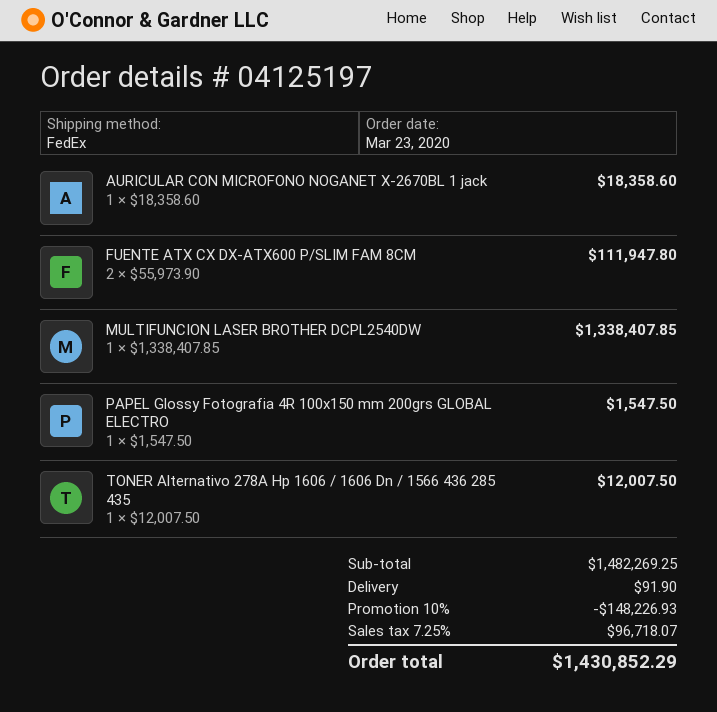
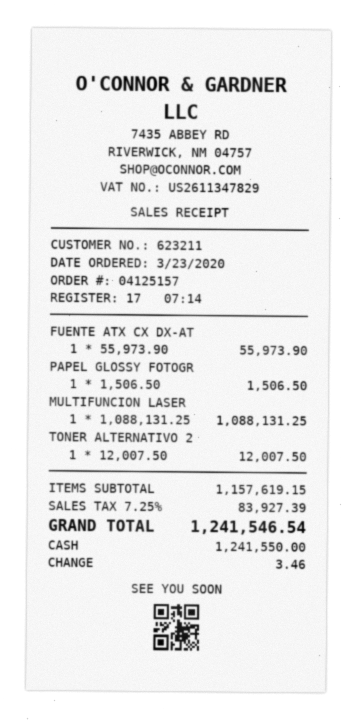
order number: 04125197 -> 04125157
AURICULAR CON MICROFONO NOGANET X-2670BL 1 jack: 1 x 18358.60 = 18358.60 -> none
FUENTE ATX CX DX-ATX600 P/SLIM FAM 8CM: 2 x 55973.90 = 111947.80 -> 1 x 55973.90 = 55973.90
MULTIFUNCION LASER BROTHER DCPL2540DW: 1 x 1338407.85 = 1338407.85 -> 1 x 1088131.25 = 1088131.25
PAPEL Glossy Fotografia 4R 100x150 mm 200grs GLOBAL ELECTRO: 1 x 1547.50 = 1547.50 -> 1 x 1506.50 = 1506.50
subtotal: 1482269.25 -> 1157619.15
discount: 10% = 148226.93 -> none
shipping: 91.90 -> none
tax: 7.25% = 96718.07 -> 7.25% = 83927.39
total: 1430852.29 -> 1241546.54

